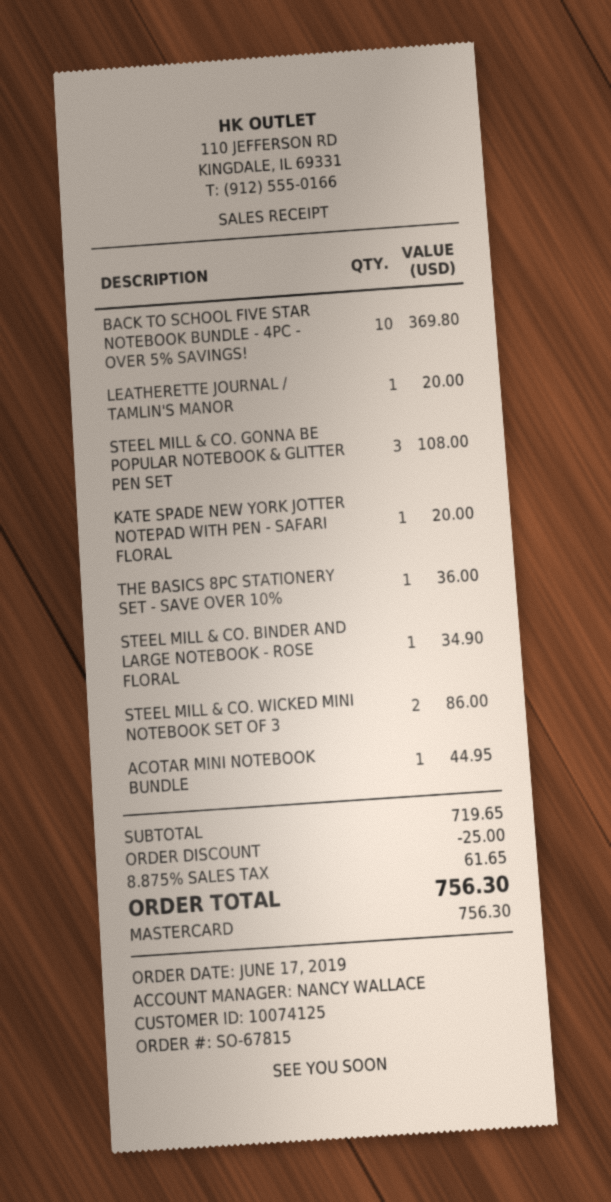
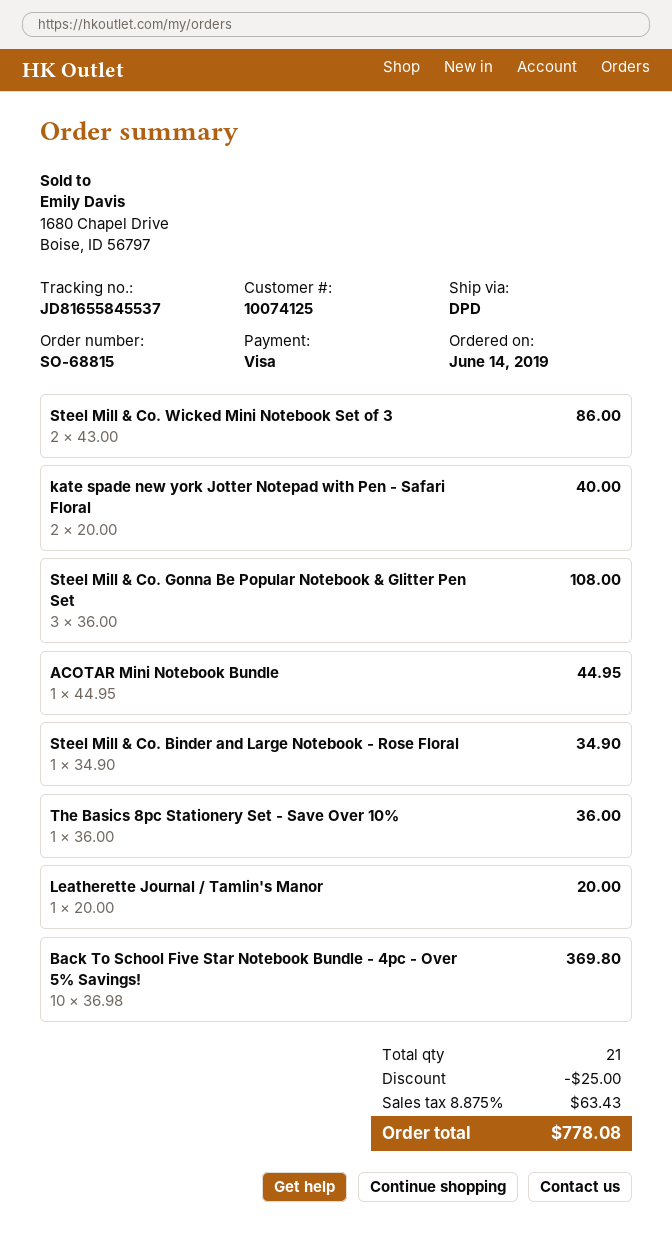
order number: SO-67815 -> SO-68815
order date: 2019-06-17 -> 2019-06-14
payment method: Mastercard -> Visa
KATE SPADE NEW YORK JOTTER NOTEPAD WITH PEN - SAFARI FLORAL: 1 for 20.00 -> 2 for 40.00
tax: 8.875% = 61.65 -> 8.875% = 63.43
total: 756.30 -> 778.08

